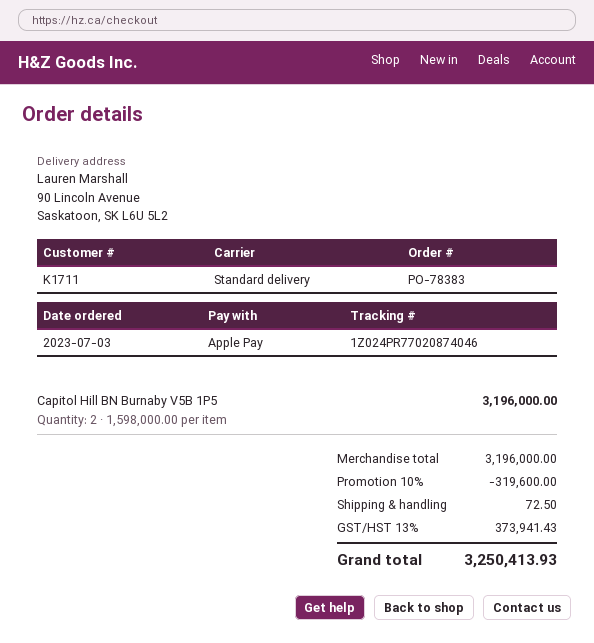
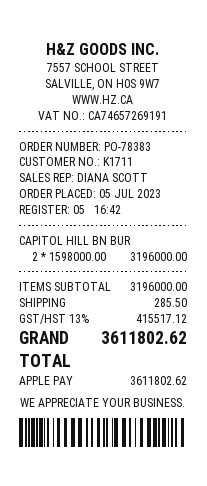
order date: 2023-07-03 -> 2023-07-05
discount: 10% = 319600.00 -> none
shipping: 72.50 -> 285.50
tax: 13% = 373941.43 -> 13% = 415517.12
total: 3250413.93 -> 3611802.62

